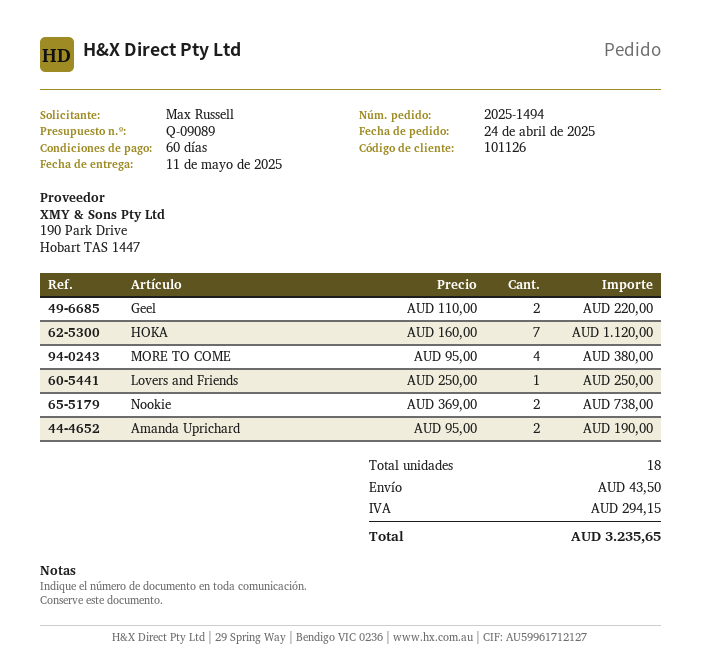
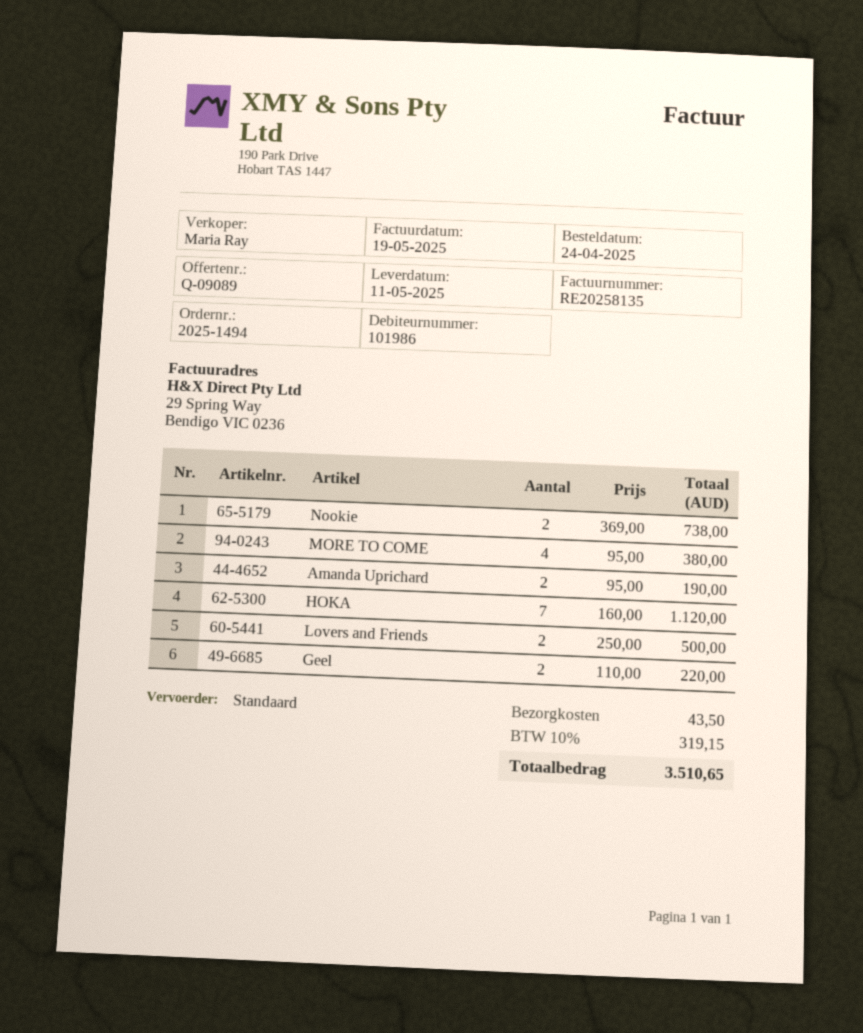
customer number: 101126 -> 101986
Lovers and Friends: 1 x 250.00 = 250.00 -> 2 x 250.00 = 500.00
tax: 294.15 -> 319.15
total: 3235.65 -> 3510.65

